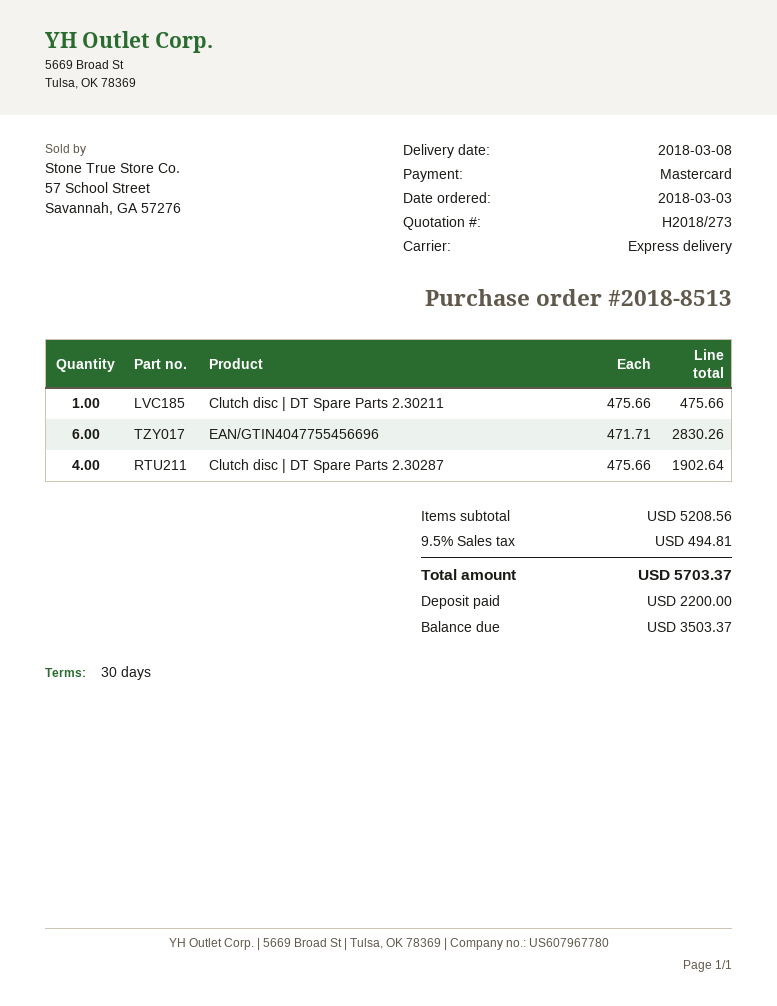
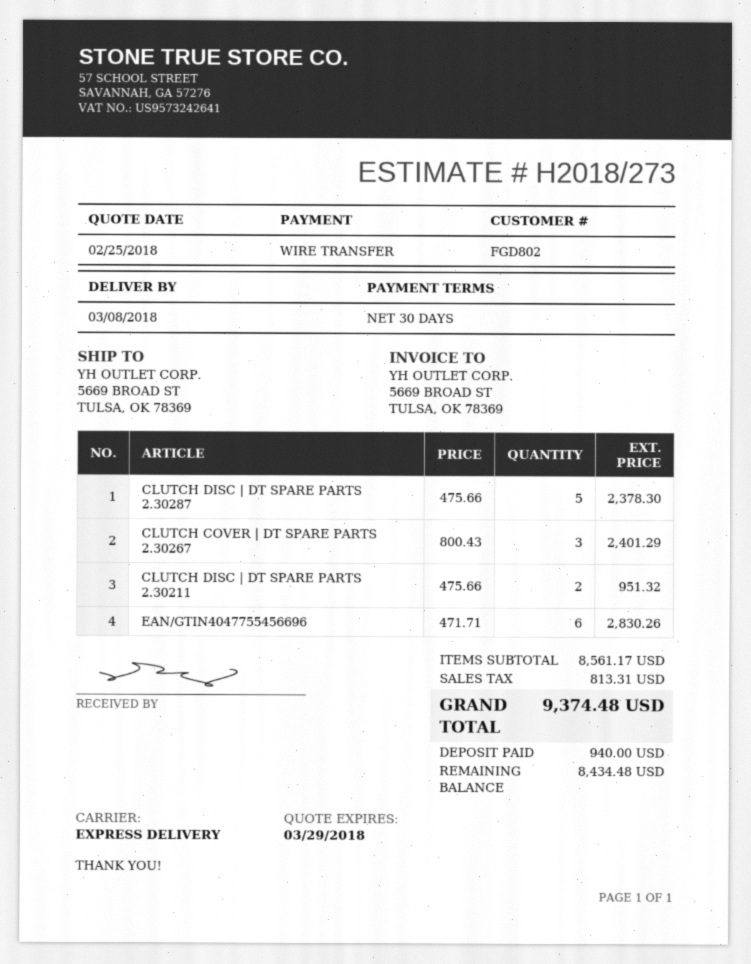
payment method: Mastercard -> bank transfer
Clutch disc | DT Spare Parts 2.30211: 1 x 475.66 = 475.66 -> 2 x 475.66 = 951.32
Clutch disc | DT Spare Parts 2.30287: 4 x 475.66 = 1902.64 -> 5 x 475.66 = 2378.30
CLUTCH COVER | DT SPARE PARTS 2.30267: none -> 3 x 800.43 = 2401.29
subtotal: 5208.56 -> 8561.17
tax: 494.81 -> 813.31
total: 5703.37 -> 9374.48
deposit: 2200.00 -> 940.00
balance: 3503.37 -> 8434.48

